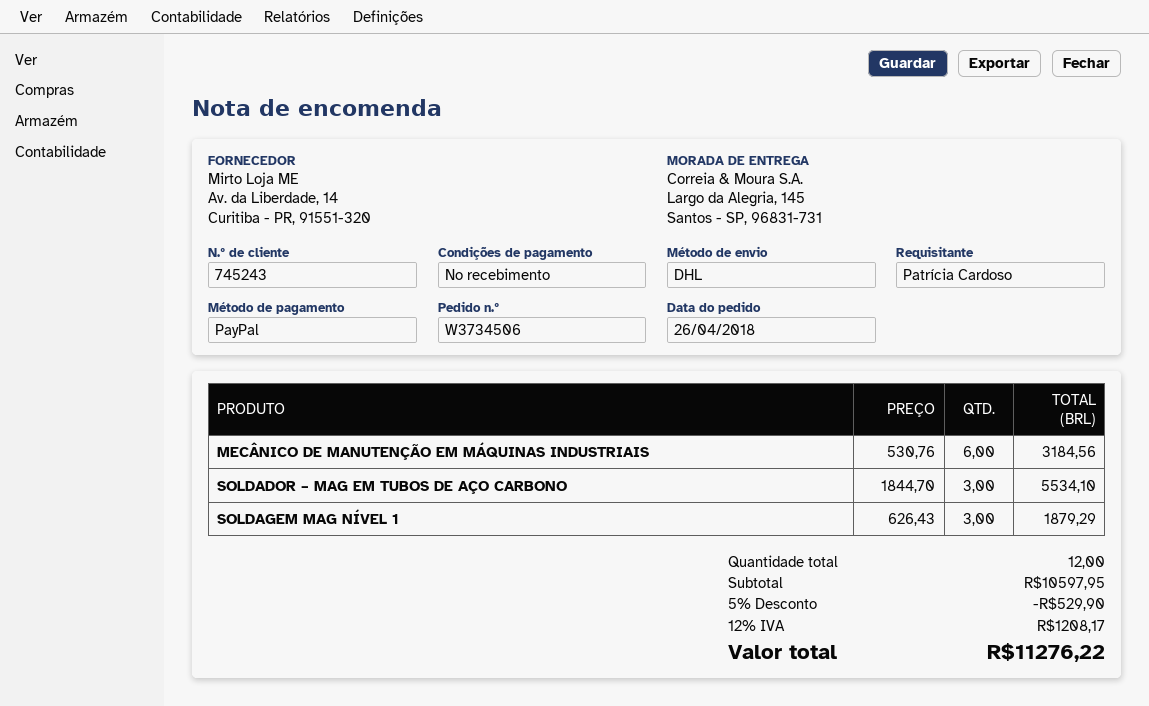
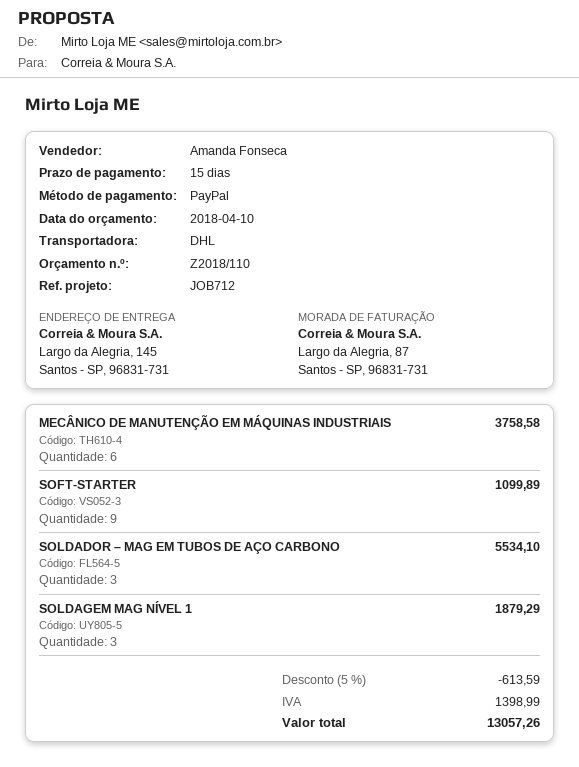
payment terms: on receipt -> 15 days
MECÂNICO DE MANUTENÇÃO EM MÁQUINAS INDUSTRIAIS: 6 for 3184.56 -> 6 for 3758.58
SOFT-STARTER: none -> 9 for 1099.89
discount: 5% = 529.90 -> 5% = 613.59
tax: 1208.17 -> 1398.99
total: 11276.22 -> 13057.26

